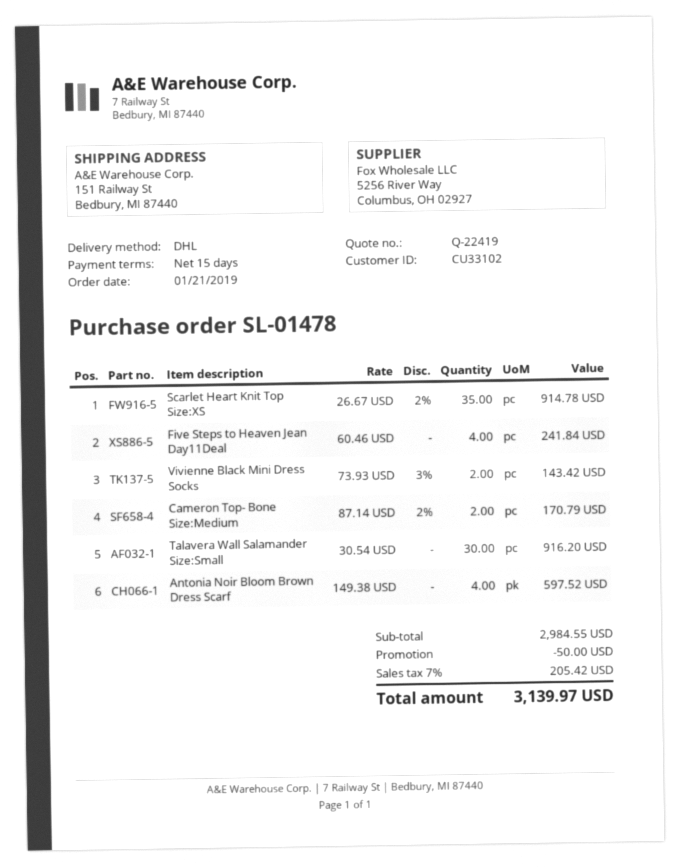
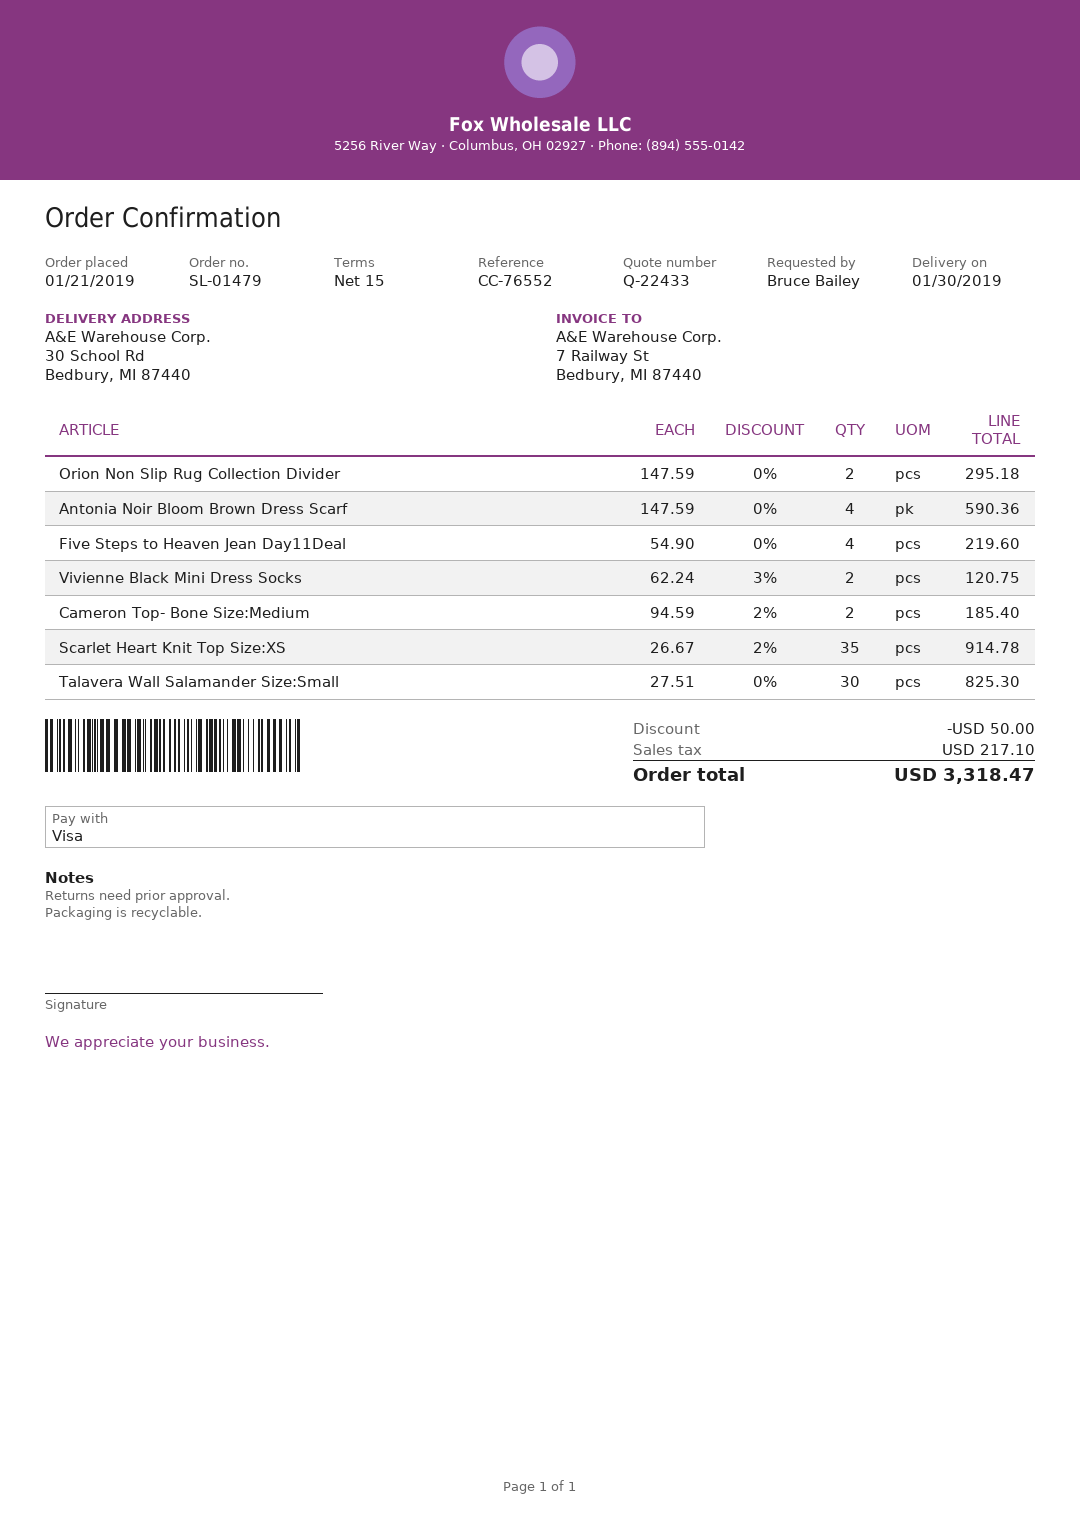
quote number: Q-22419 -> Q-22433
order number: SL-01478 -> SL-01479
ship to: 151 Railway St, Bedbury, MI 87440 -> 30 School Rd, Bedbury, MI 87440
Five Steps to Heaven Jean Day11Deal: 4 x 60.46 = 241.84 -> 4 x 54.90 = 219.60
Vivienne Black Mini Dress Socks: 2 x 73.93 - 3% = 143.42 -> 2 x 62.24 - 3% = 120.75
Cameron Top- Bone Size:Medium: 2 x 87.14 - 2% = 170.79 -> 2 x 94.59 - 2% = 185.40
Talavera Wall Salamander Size:Small: 30 x 30.54 = 916.20 -> 30 x 27.51 = 825.30
Antonia Noir Bloom Brown Dress Scarf: 4 x 149.38 = 597.52 -> 4 x 147.59 = 590.36
Orion Non Slip Rug Collection Divider: none -> 2 x 147.59 = 295.18
tax: 205.42 -> 217.10
total: 3139.97 -> 3318.47

